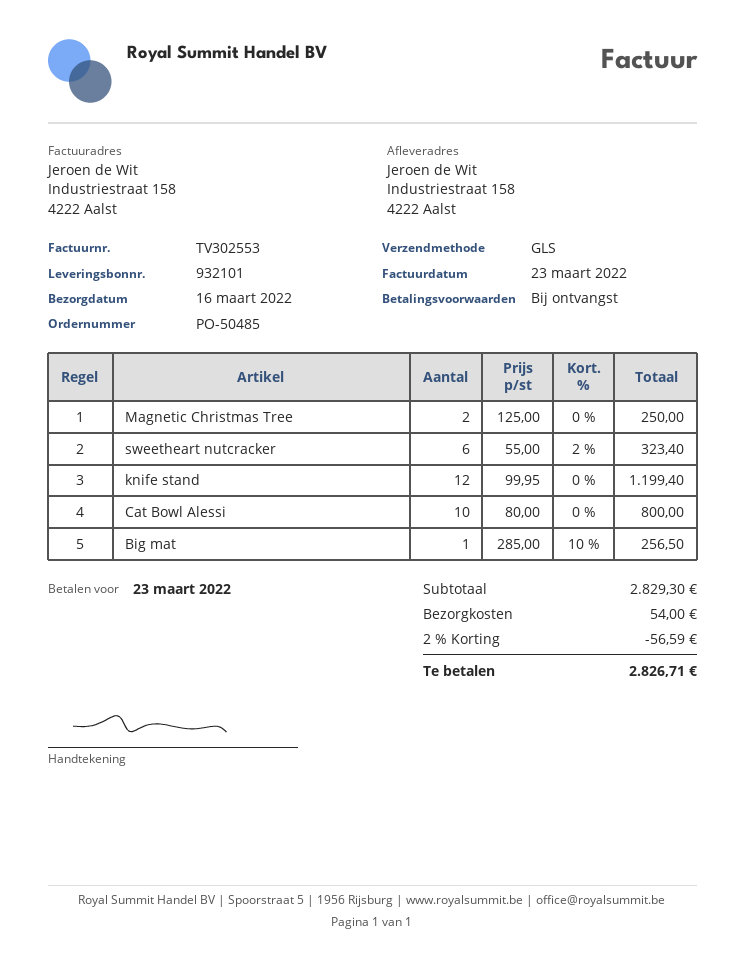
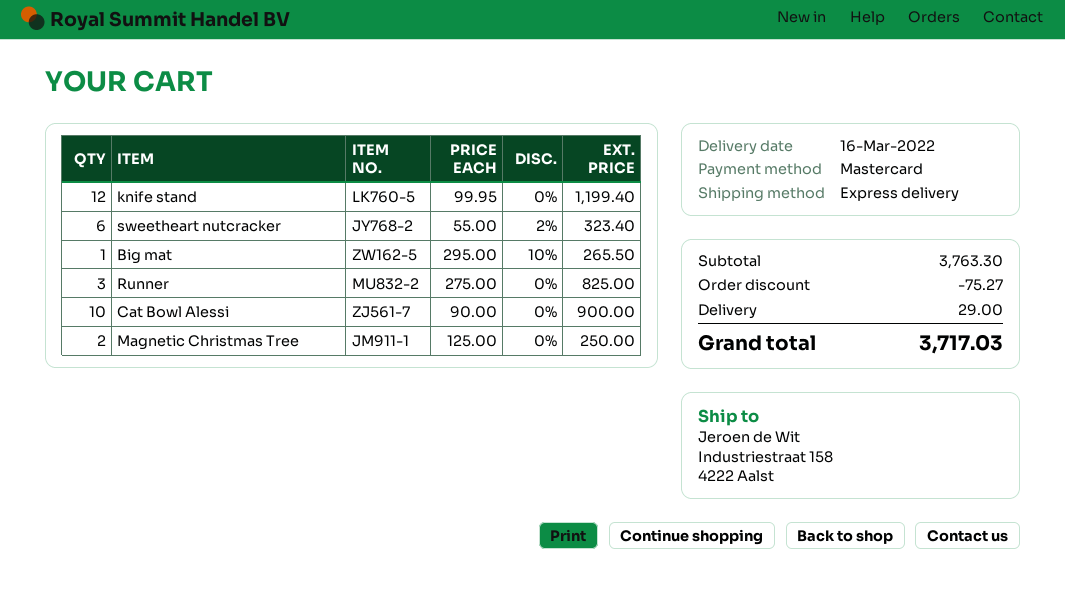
shipping method: GLS -> express
Cat Bowl Alessi: 10 x 80.00 = 800.00 -> 10 x 90.00 = 900.00
Big mat: 1 x 285.00 - 10% = 256.50 -> 1 x 295.00 - 10% = 265.50
Runner: none -> 3 x 275.00 = 825.00
subtotal: 2829.30 -> 3763.30
discount: 56.59 -> 75.27
shipping: 54.00 -> 29.00
total: 2826.71 -> 3717.03

